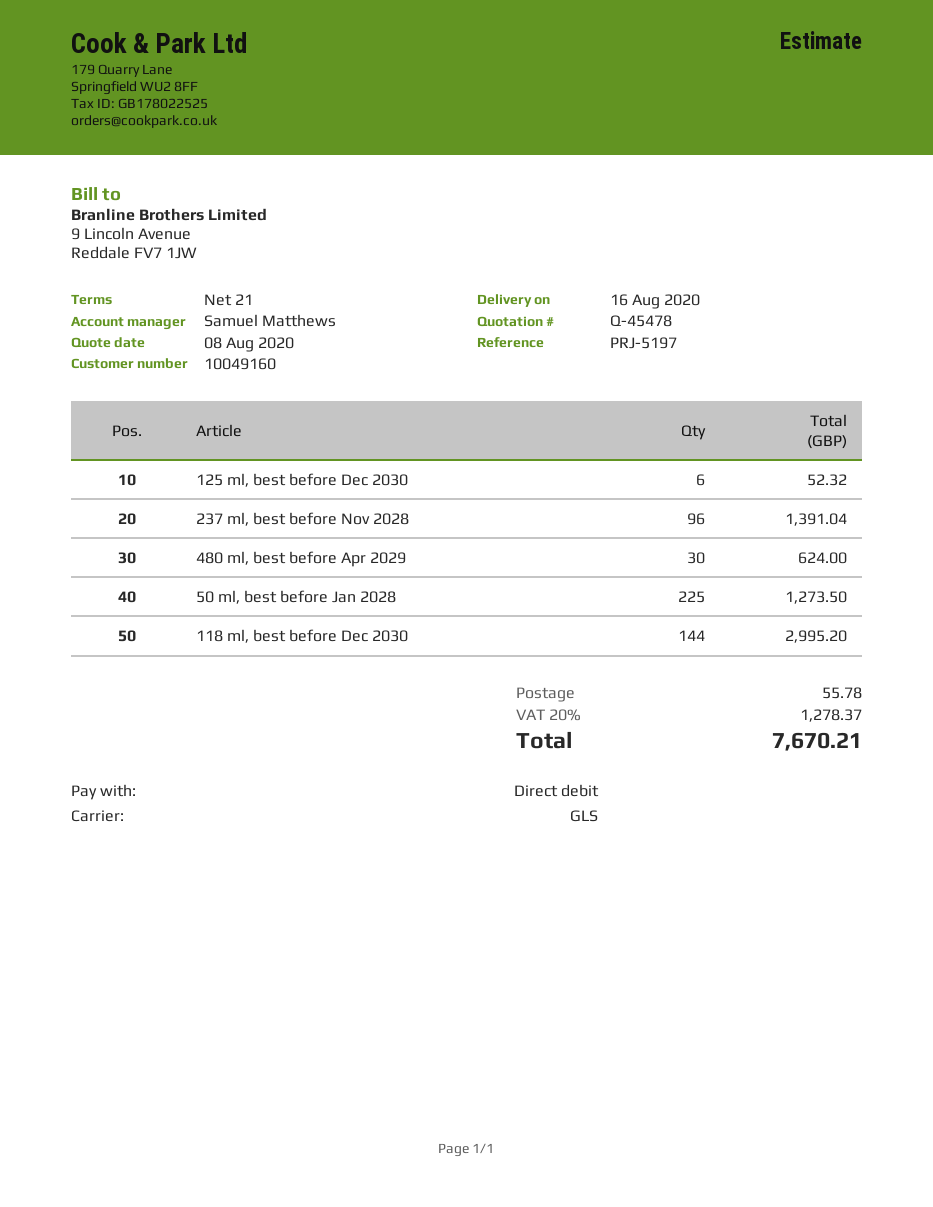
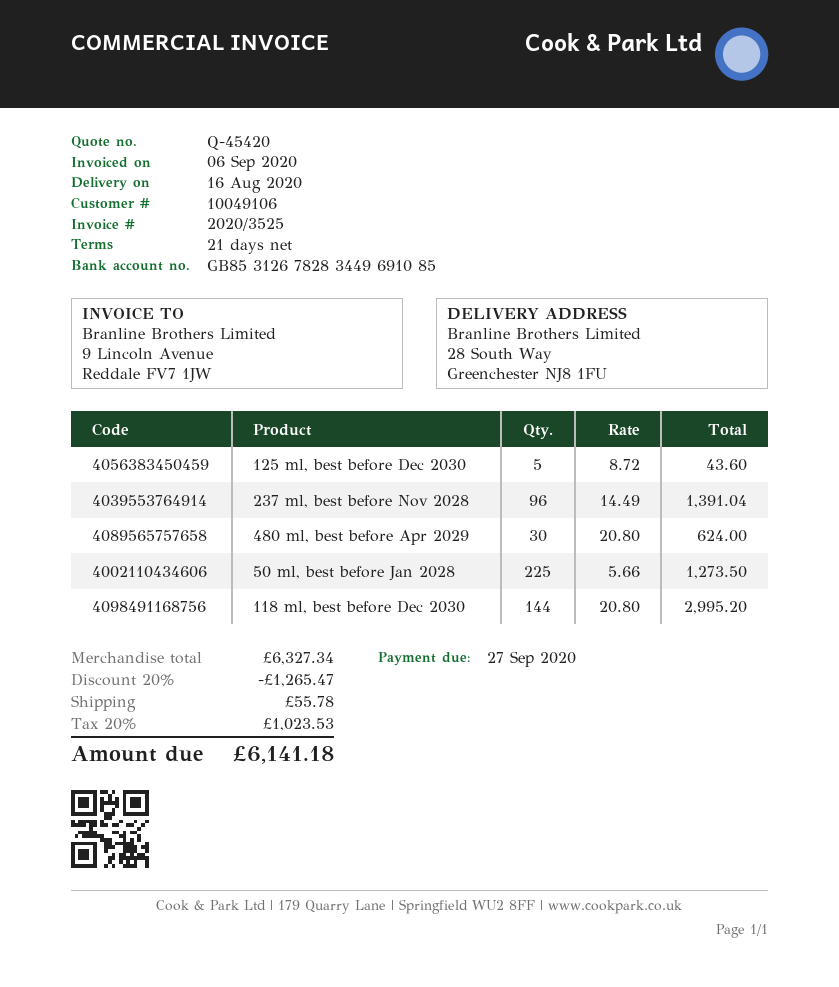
quote number: Q-45478 -> Q-45420
customer number: 10049160 -> 10049106
125 ml, best before Dec 2030: 6 for 52.32 -> 5 for 43.60
discount: none -> 20% = 1265.47
tax: 20% = 1278.37 -> 20% = 1023.53
total: 7670.21 -> 6141.18

